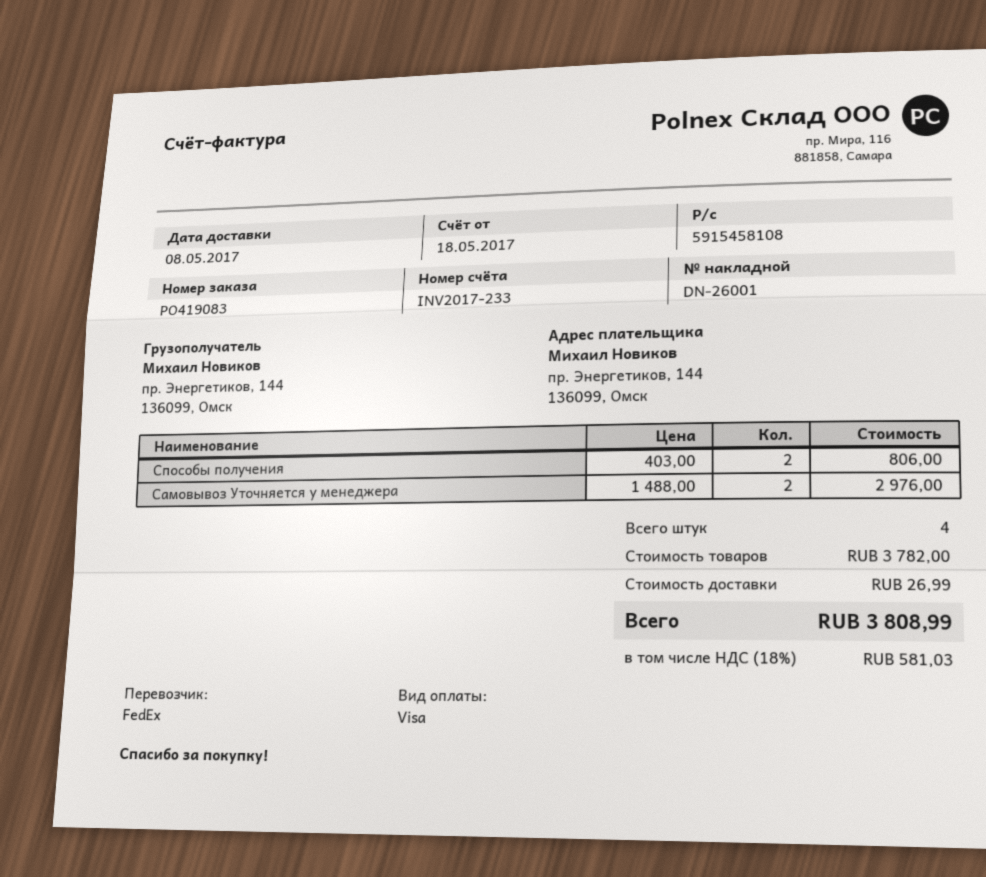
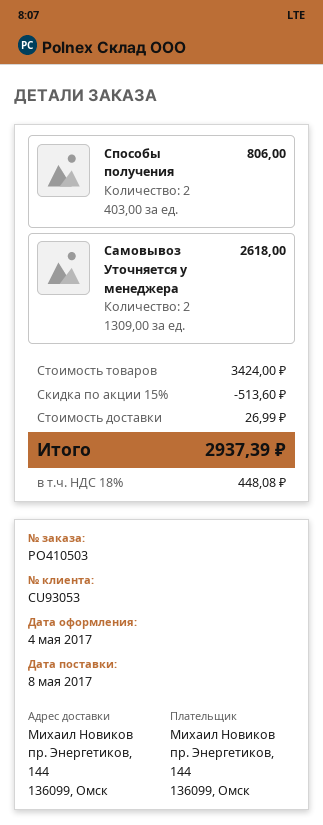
order number: PO419083 -> PO410503
Самовывоз Уточняется у менеджера: 2 x 1488.00 = 2976.00 -> 2 x 1309.00 = 2618.00
subtotal: 3782.00 -> 3424.00
discount: none -> 15% = 513.60
tax: 18% = 581.03 -> 18% = 448.08
total: 3808.99 -> 2937.39

